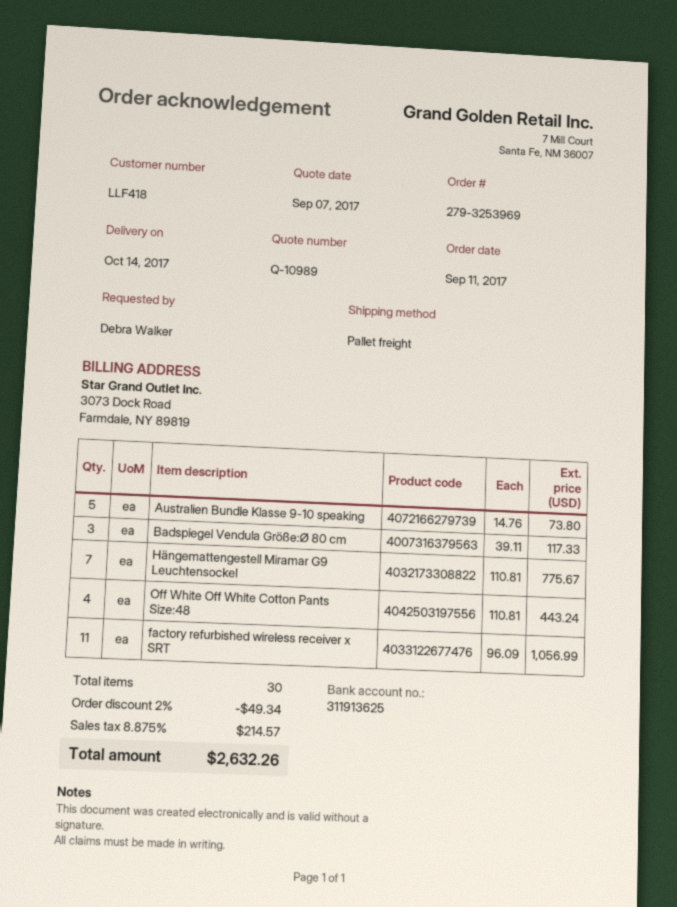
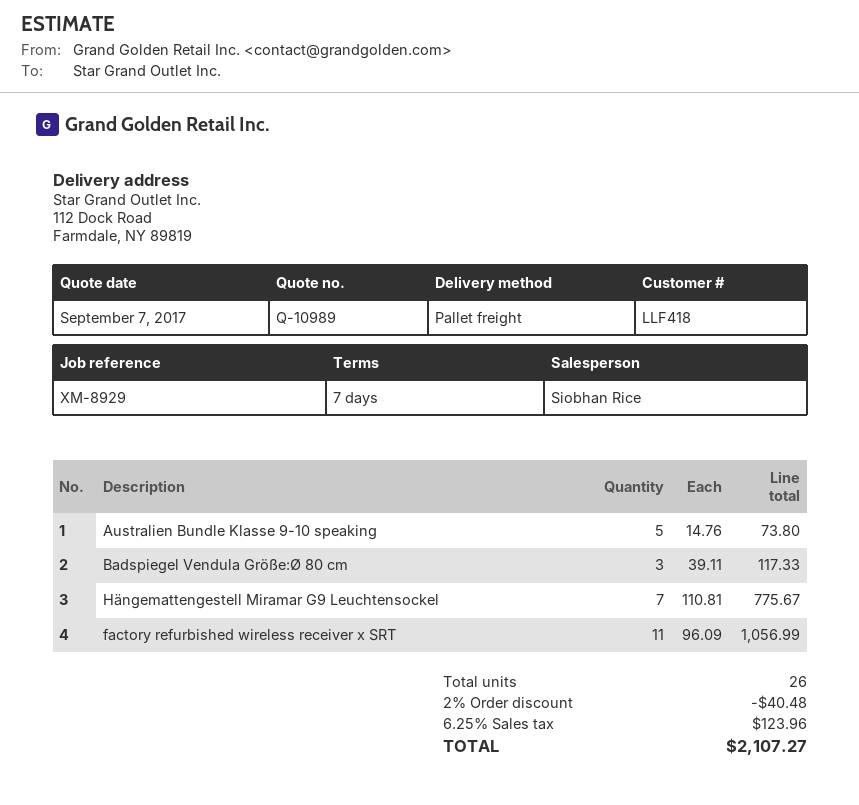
Off White Off White Cotton Pants Size:48: 4 x 110.81 = 443.24 -> none
total quantity: 30 -> 26
discount: 2% = 49.34 -> 2% = 40.48
tax: 8.875% = 214.57 -> 6.25% = 123.96
total: 2632.26 -> 2107.27

